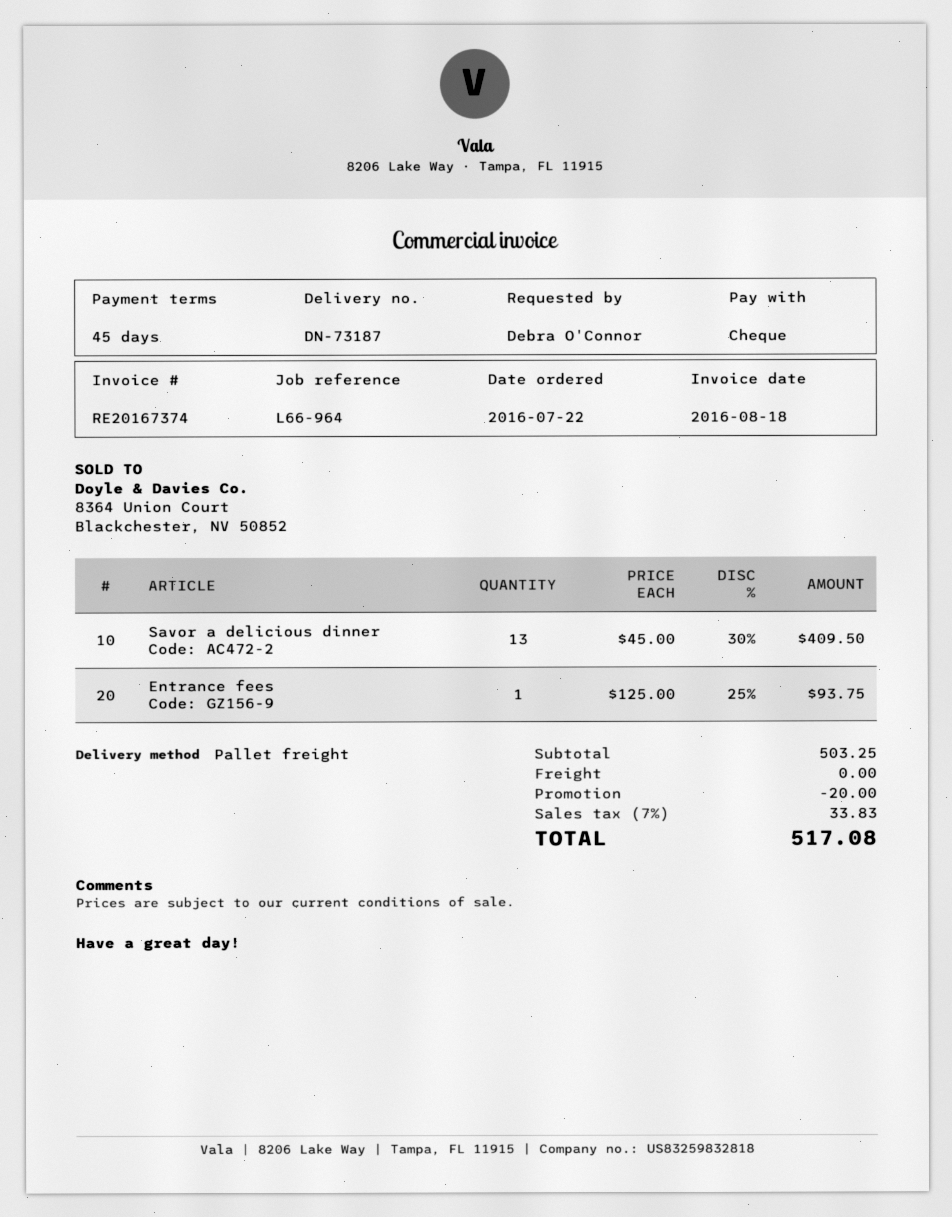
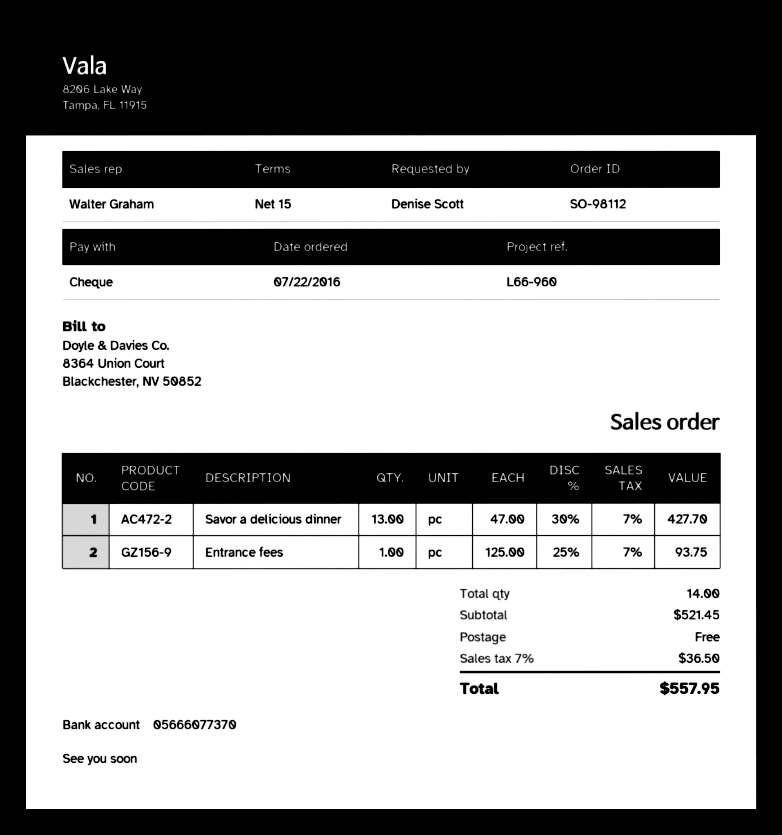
payment terms: 45 days -> 15 days
reference: L66-964 -> L66-960
ordered by: Debra O'Connor -> Denise Scott
Savor a delicious dinner: 13 x 45.00 - 30% = 409.50 -> 13 x 47.00 - 30% = 427.70
subtotal: 503.25 -> 521.45
discount: 20.00 -> none
tax: 7% = 33.83 -> 7% = 36.50
total: 517.08 -> 557.95

